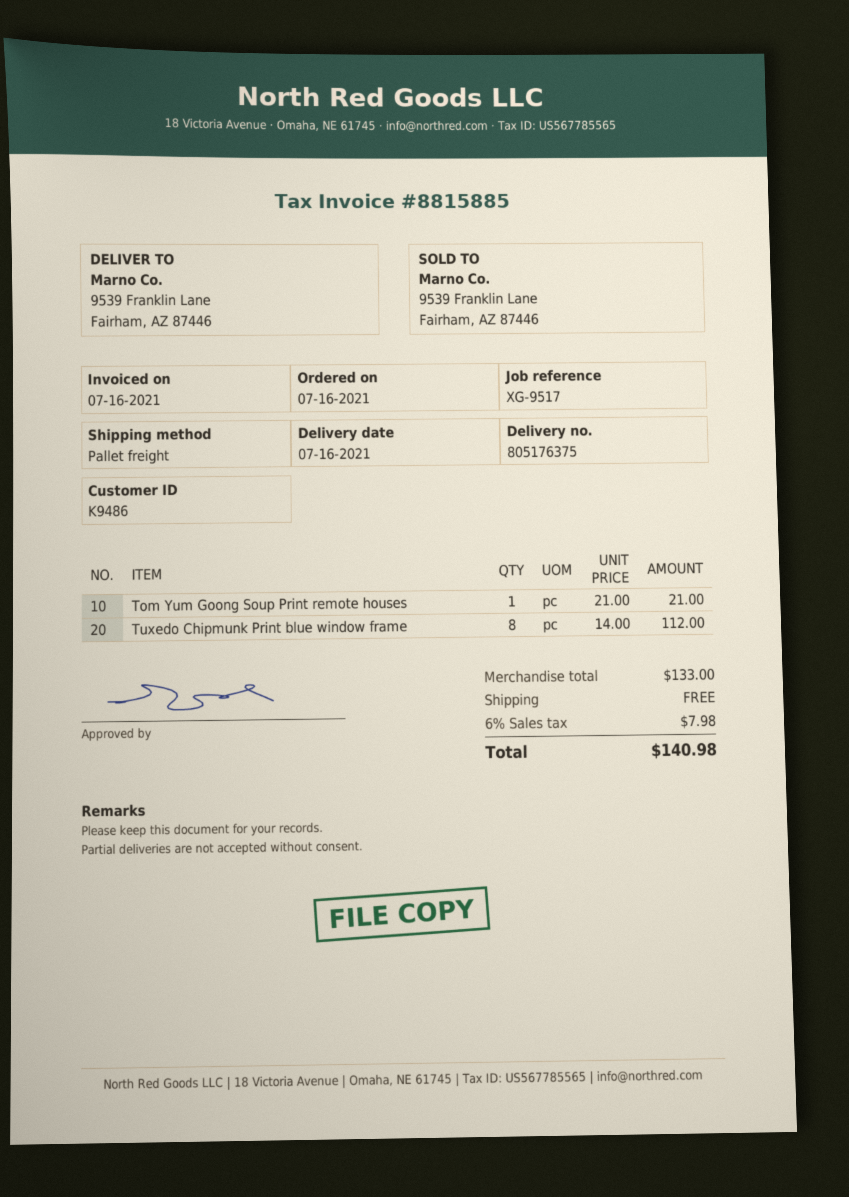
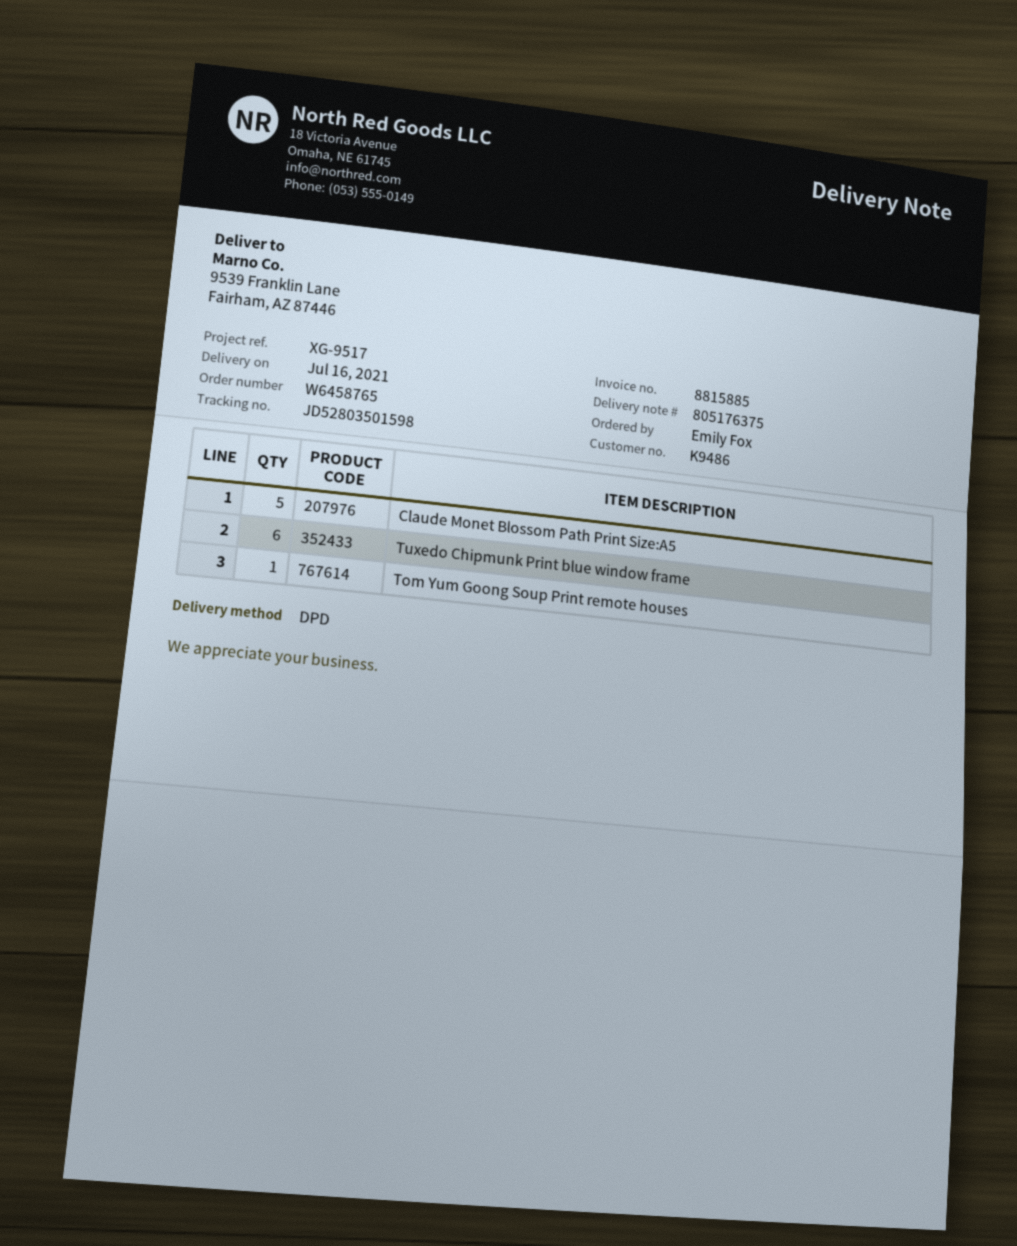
shipping method: pallet freight -> DPD
Tuxedo Chipmunk Print blue window frame: 8 -> 6
Claude Monet Blossom Path Print Size:A5: none -> 5

